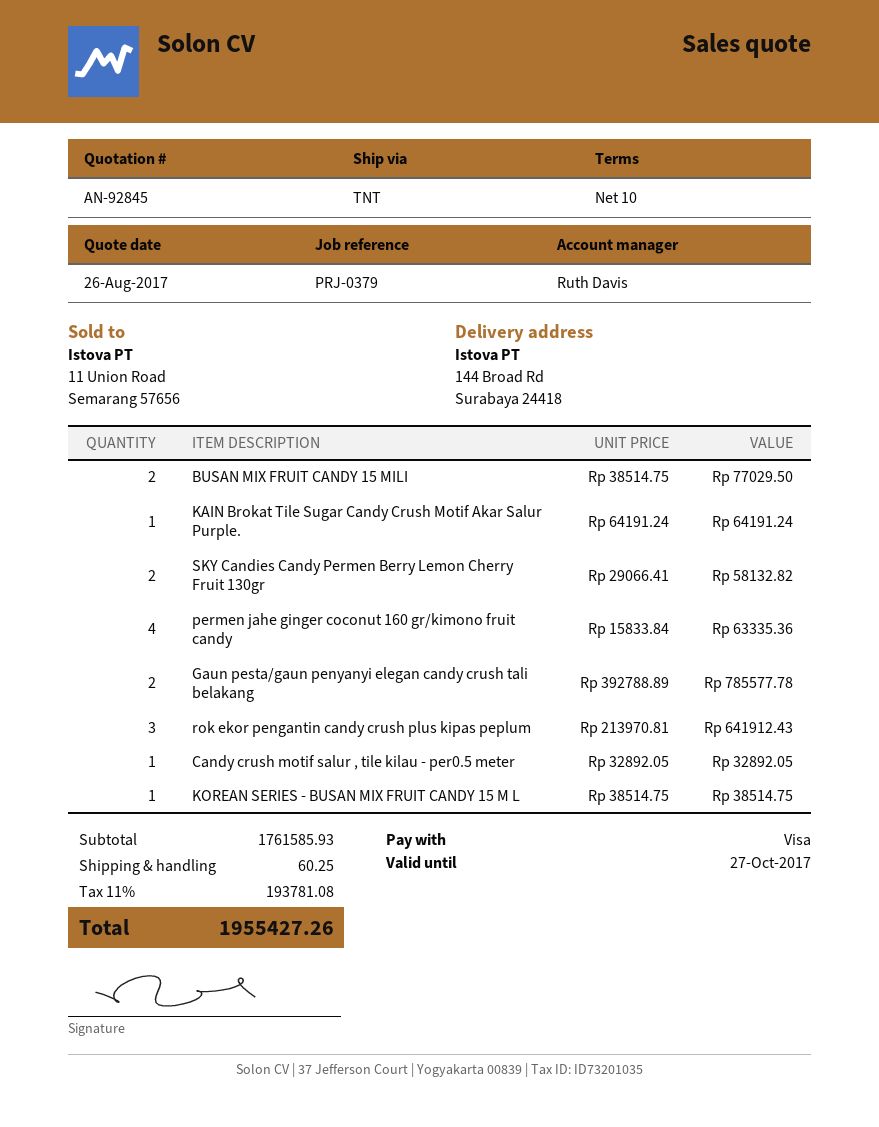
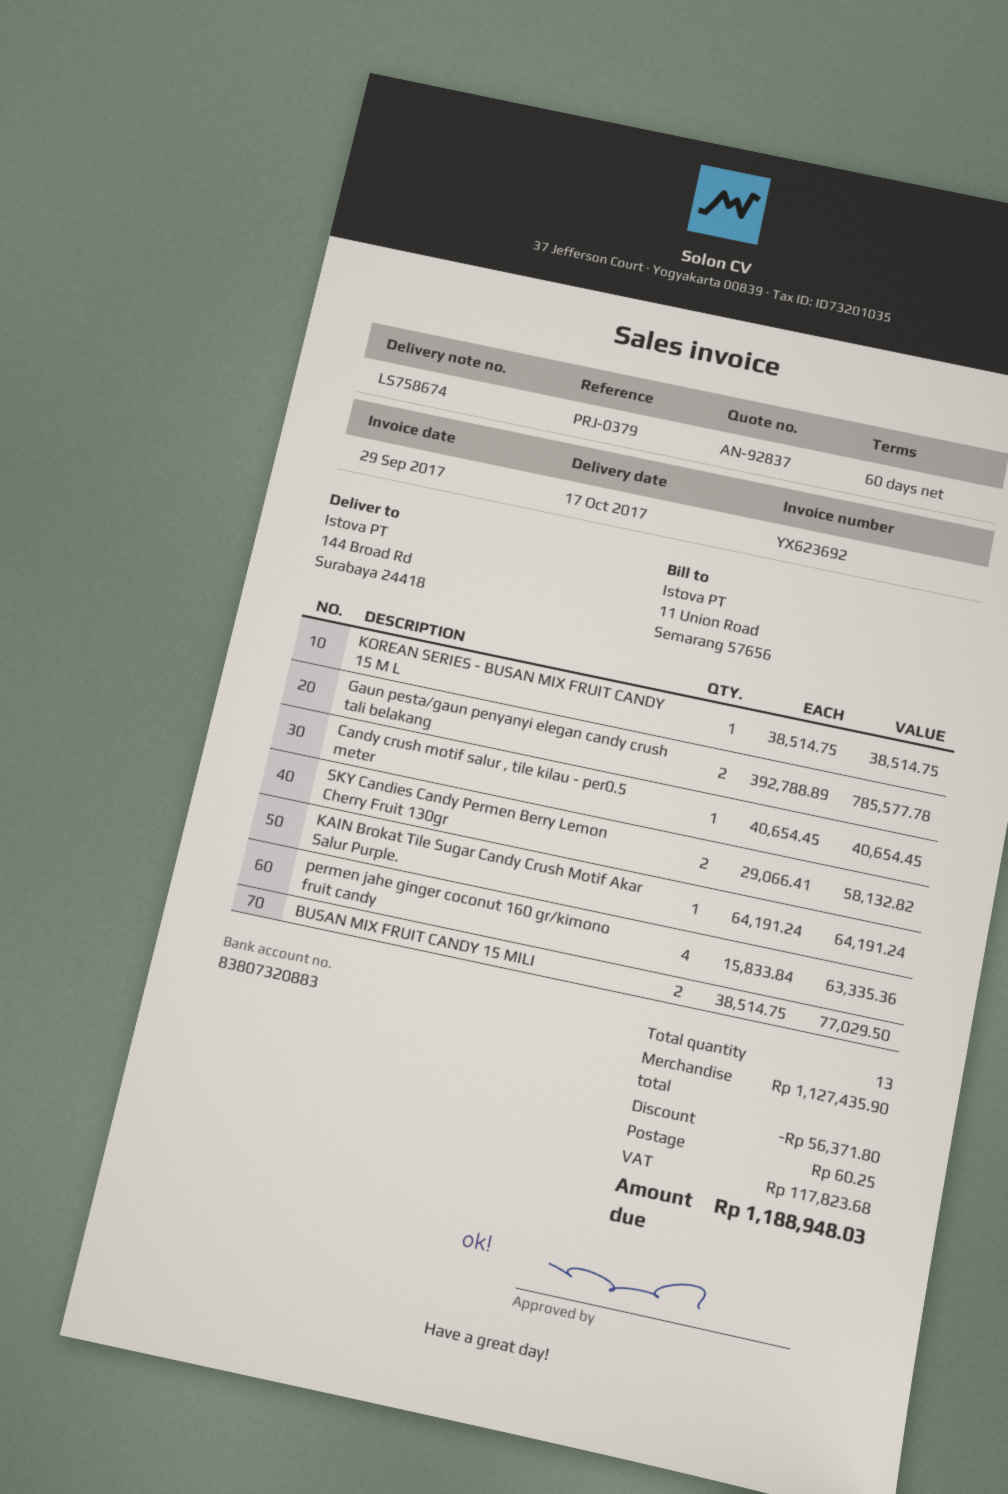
quote number: AN-92845 -> AN-92837
payment terms: 10 days -> 60 days
rok ekor pengantin candy crush plus kipas peplum: 3 x 213970.81 = 641912.43 -> none
Candy crush motif salur , tile kilau - per0.5 meter: 1 x 32892.05 = 32892.05 -> 1 x 40654.45 = 40654.45
subtotal: 1761585.93 -> 1127435.90
discount: none -> 56371.80
tax: 193781.08 -> 117823.68
total: 1955427.26 -> 1188948.03

